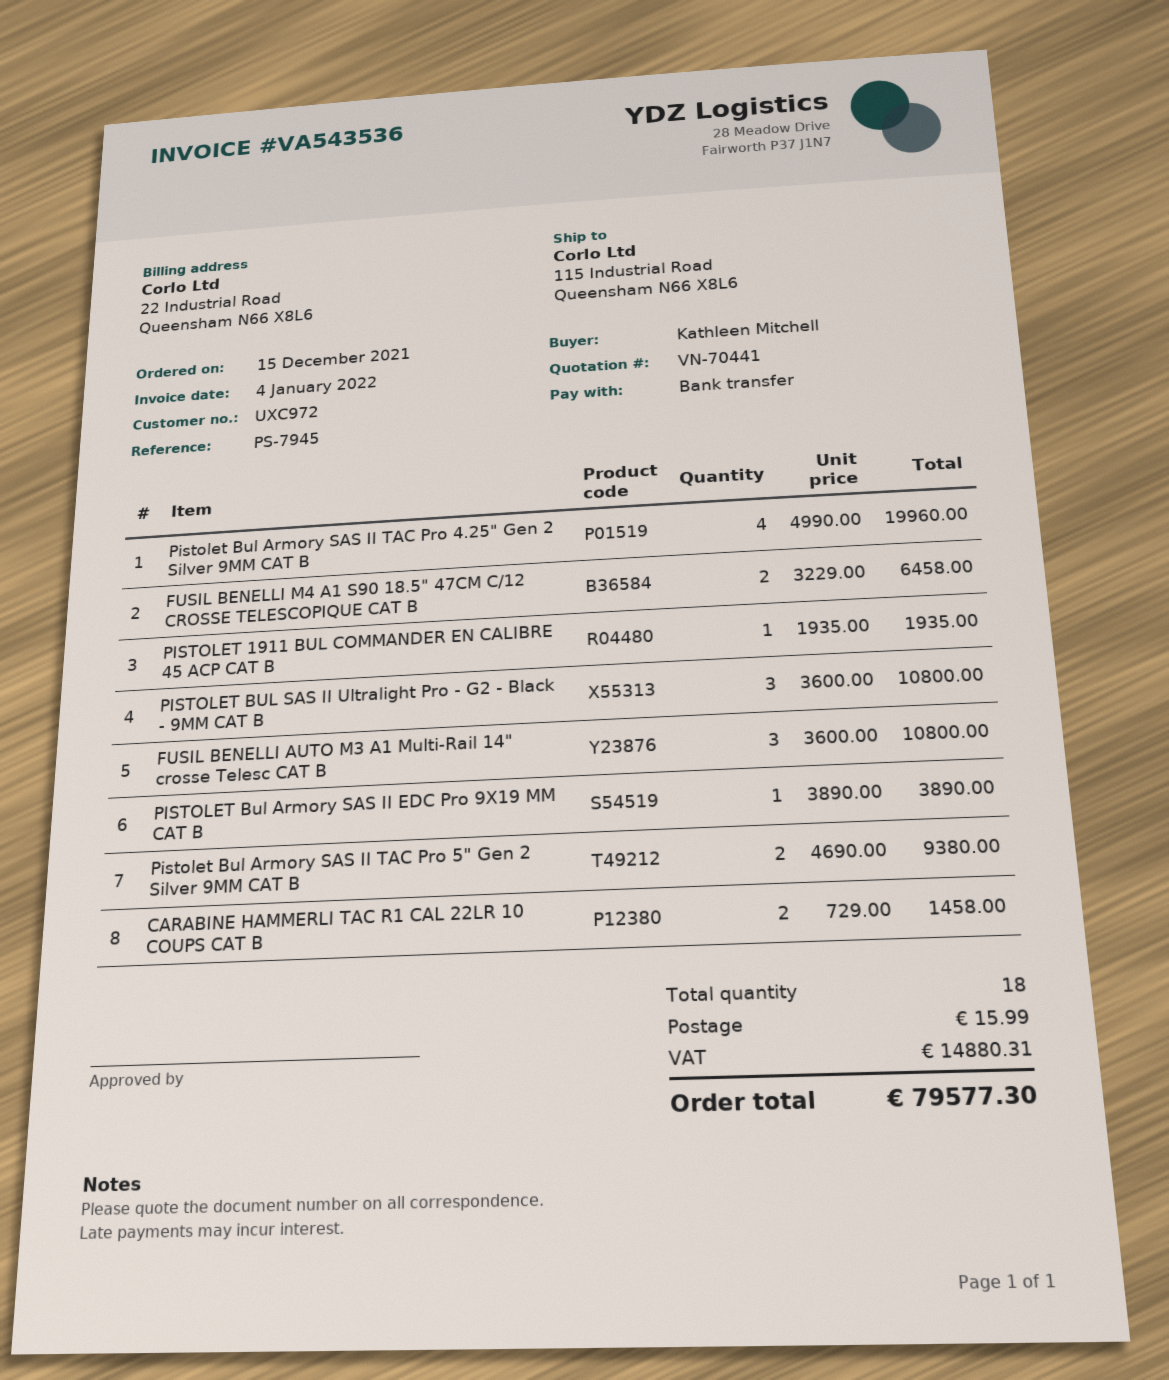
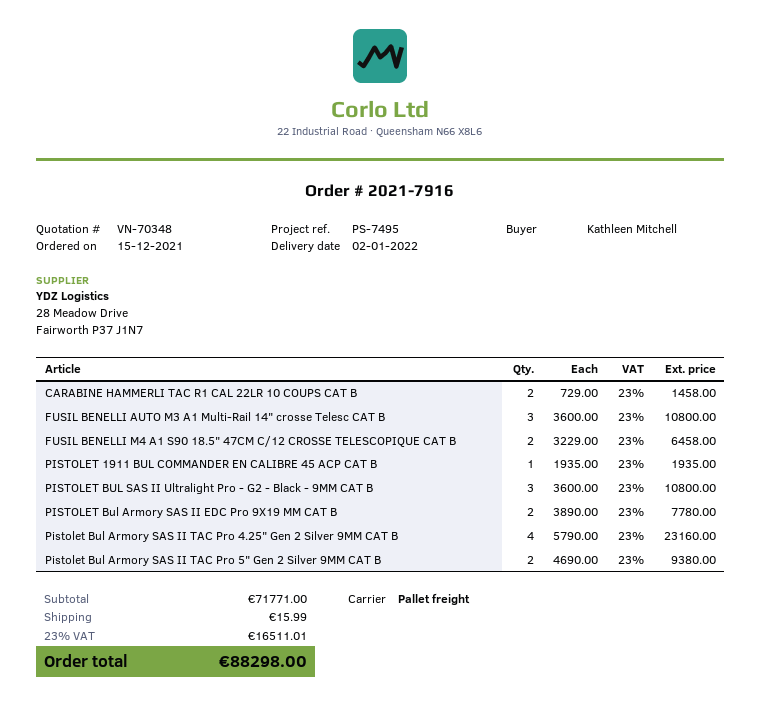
quote number: VN-70441 -> VN-70348
reference: PS-7945 -> PS-7495
Pistolet Bul Armory SAS II TAC Pro 4.25" Gen 2 Silver 9MM CAT B: 4 x 4990.00 = 19960.00 -> 4 x 5790.00 = 23160.00
PISTOLET Bul Armory SAS II EDC Pro 9X19 MM CAT B: 1 x 3890.00 = 3890.00 -> 2 x 3890.00 = 7780.00
tax: 14880.31 -> 16511.01
total: 79577.30 -> 88298.00

